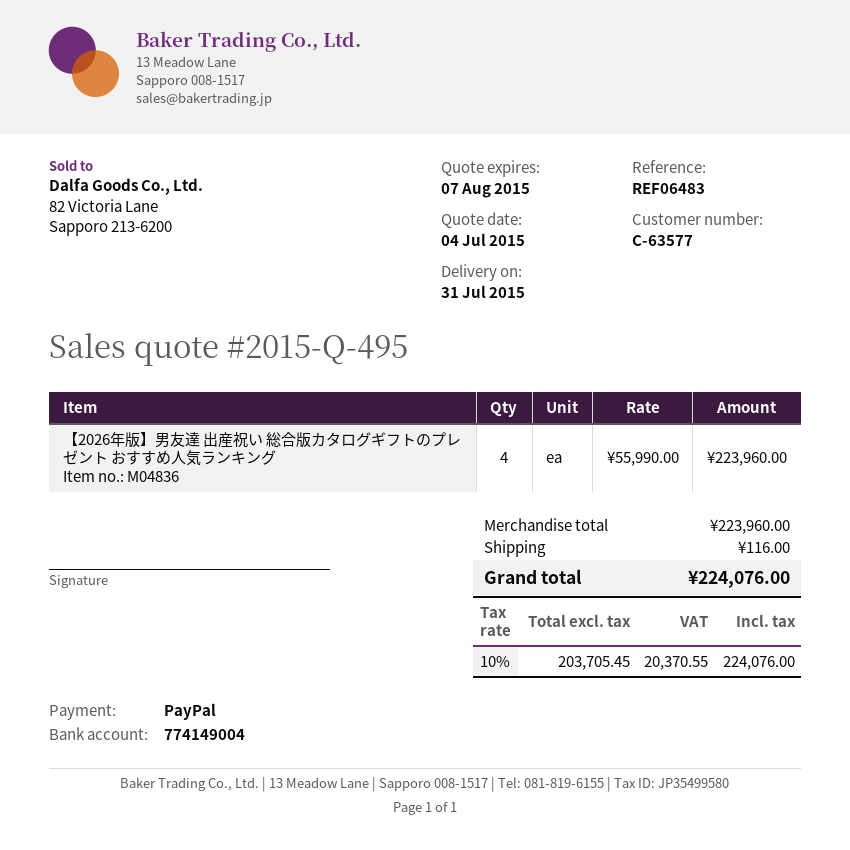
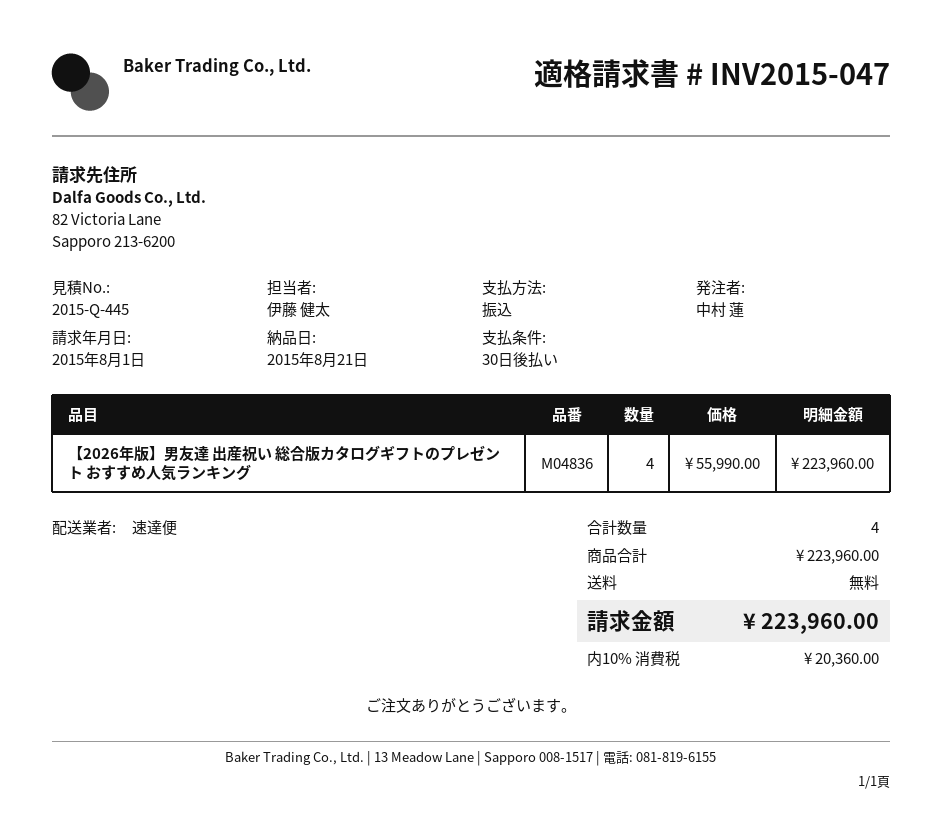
quote number: 2015-Q-495 -> 2015-Q-445
delivery date: 2015-07-31 -> 2015-08-21
payment method: PayPal -> bank transfer
shipping: 116.00 -> 0.00
tax: 10% = 20370.55 -> 10% = 20360.00
total: 224076.00 -> 223960.00

